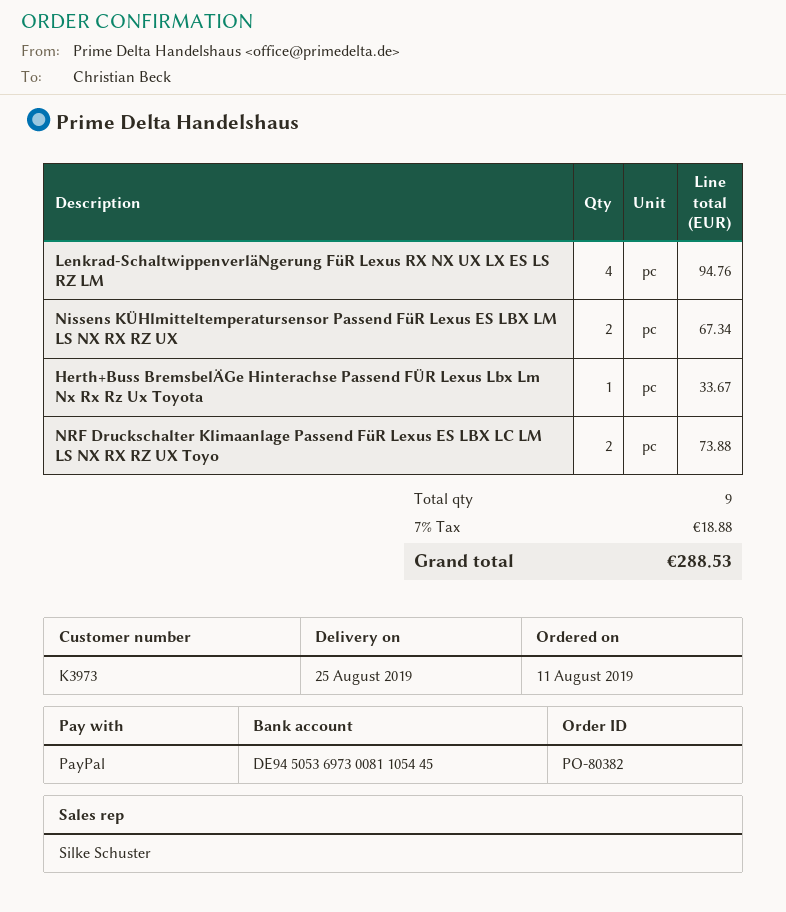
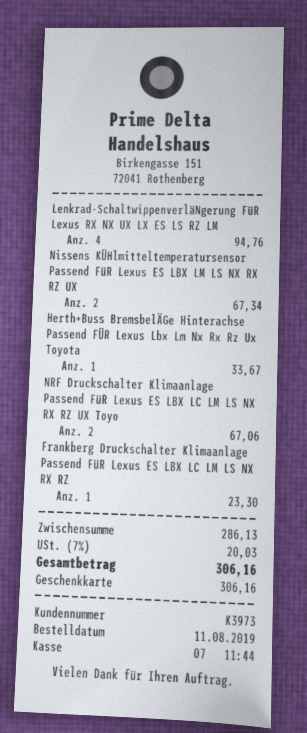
payment method: PayPal -> gift card
NRF Druckschalter Klimaanlage Passend FüR Lexus ES LBX LC LM LS NX RX RZ UX Toyo: 2 for 73.88 -> 2 for 67.06
Frankberg Druckschalter Klimaanlage Passend FüR Lexus ES LBX LC LM LS NX RX RZ: none -> 1 for 23.30
tax: 7% = 18.88 -> 7% = 20.03
total: 288.53 -> 306.16

